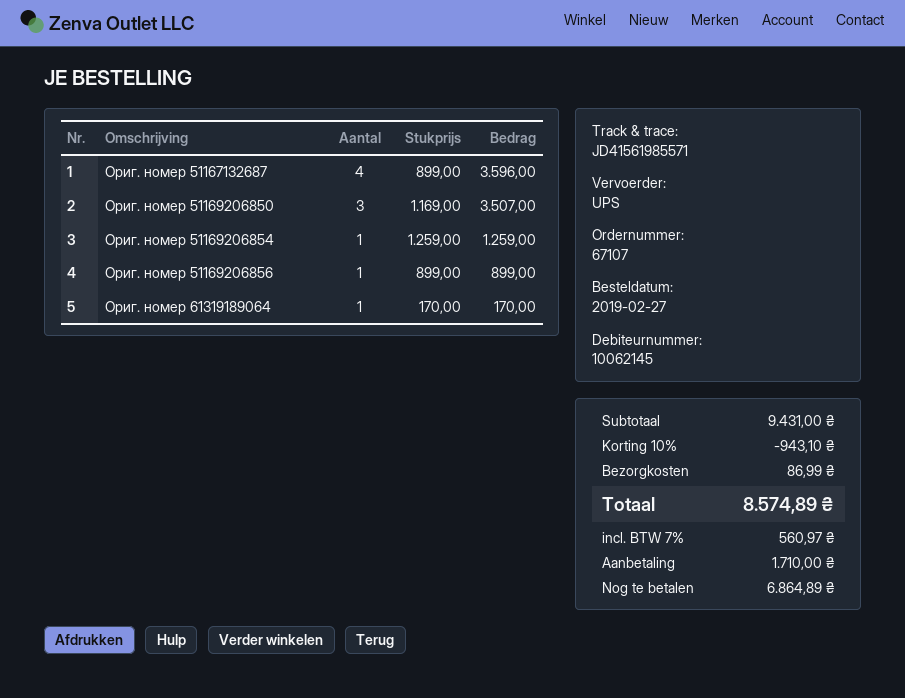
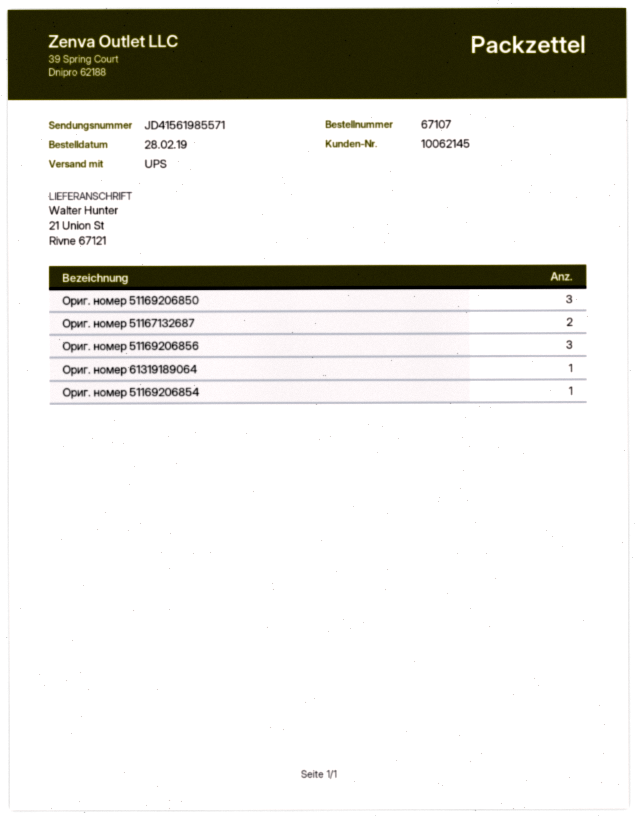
order date: 2019-02-27 -> 2019-02-28
Ориг. номер 51167132687: 4 -> 2
Ориг. номер 51169206856: 1 -> 3

